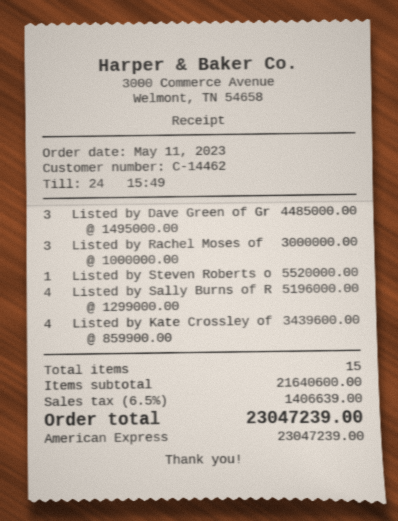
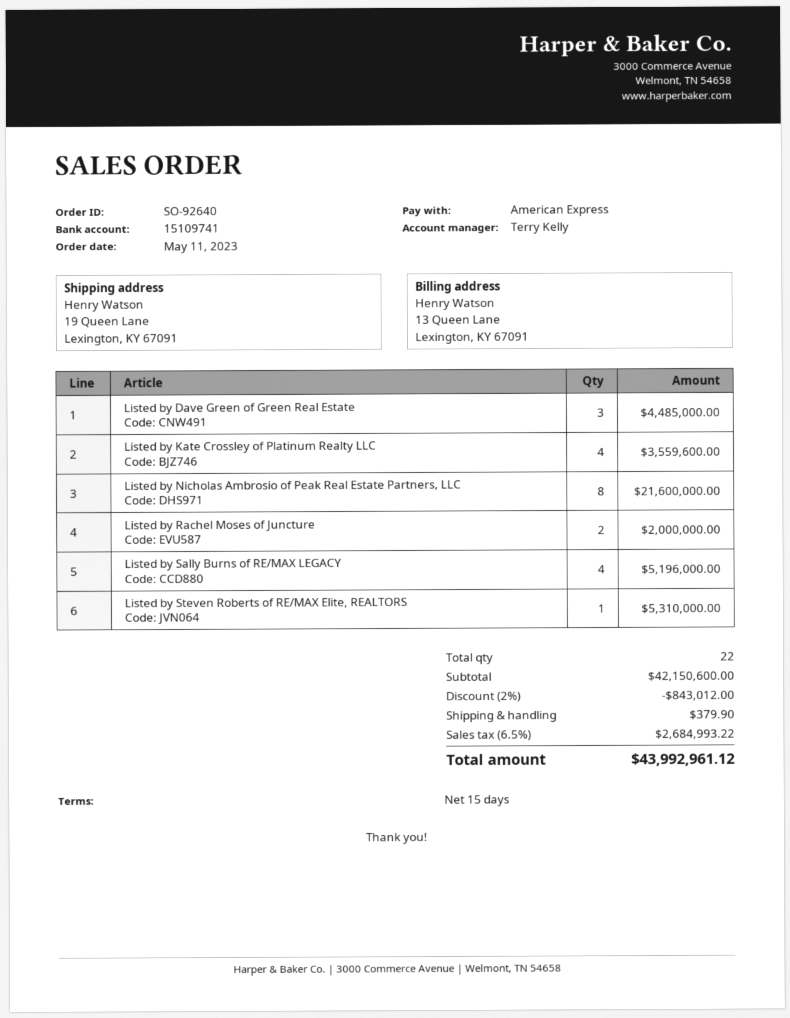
Listed by Rachel Moses of: 3 for 3000000.00 -> 2 for 2000000.00
Listed by Steven Roberts o: 1 for 5520000.00 -> 1 for 5310000.00
Listed by Kate Crossley of: 4 for 3439600.00 -> 4 for 3559600.00
Listed by Nicholas Ambrosio of Peak Real Estate Partners, LLC: none -> 8 for 21600000.00
total quantity: 15 -> 22
subtotal: 21640600.00 -> 42150600.00
discount: none -> 2% = 843012.00
shipping: none -> 379.90
tax: 6.5% = 1406639.00 -> 6.5% = 2684993.22
total: 23047239.00 -> 43992961.12

